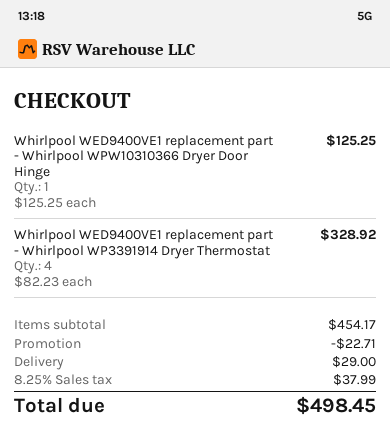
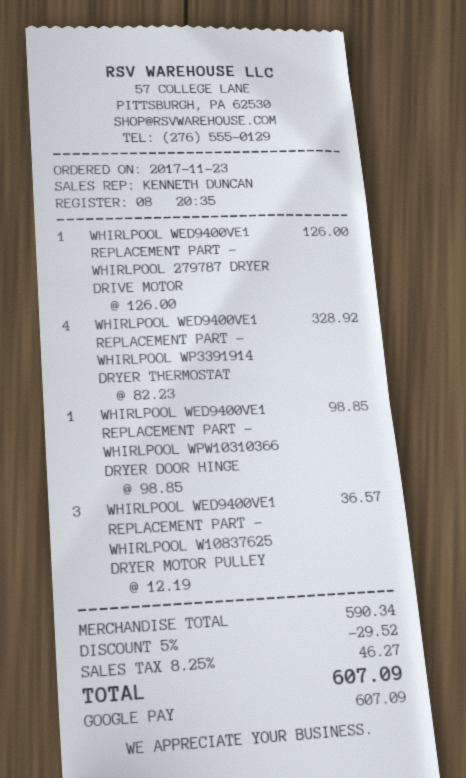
Whirlpool WED9400VE1 replacement part - Whirlpool WPW10310366 Dryer Door Hinge: 1 x 125.25 = 125.25 -> 1 x 98.85 = 98.85
WHIRLPOOL WED9400VE1 REPLACEMENT PART - WHIRLPOOL 279787 DRYER DRIVE MOTOR: none -> 1 x 126.00 = 126.00
WHIRLPOOL WED9400VE1 REPLACEMENT PART - WHIRLPOOL W10837625 DRYER MOTOR PULLEY: none -> 3 x 12.19 = 36.57
subtotal: 454.17 -> 590.34
discount: 22.71 -> 29.52
shipping: 29.00 -> none
tax: 8.25% = 37.99 -> 8.25% = 46.27
total: 498.45 -> 607.09

